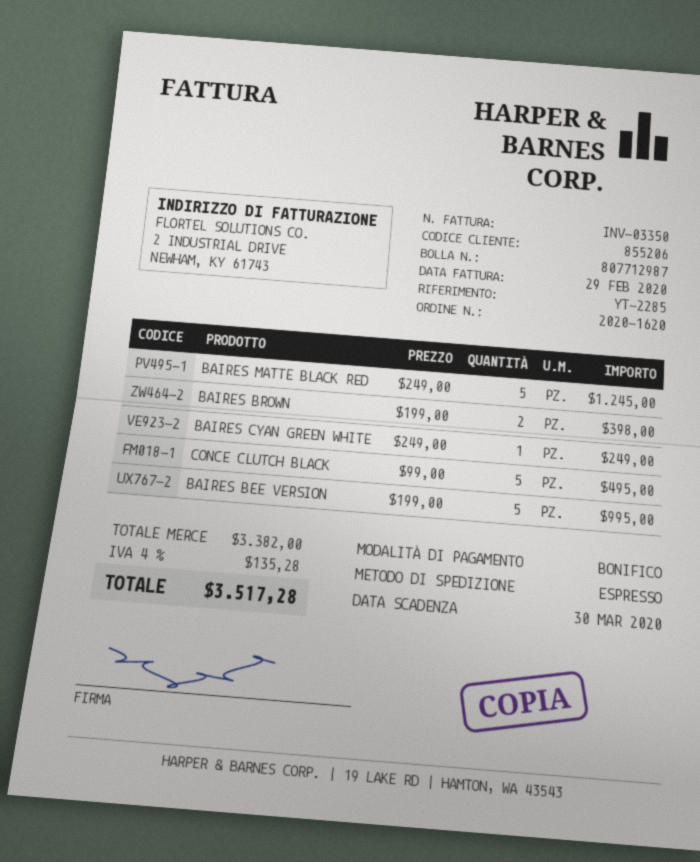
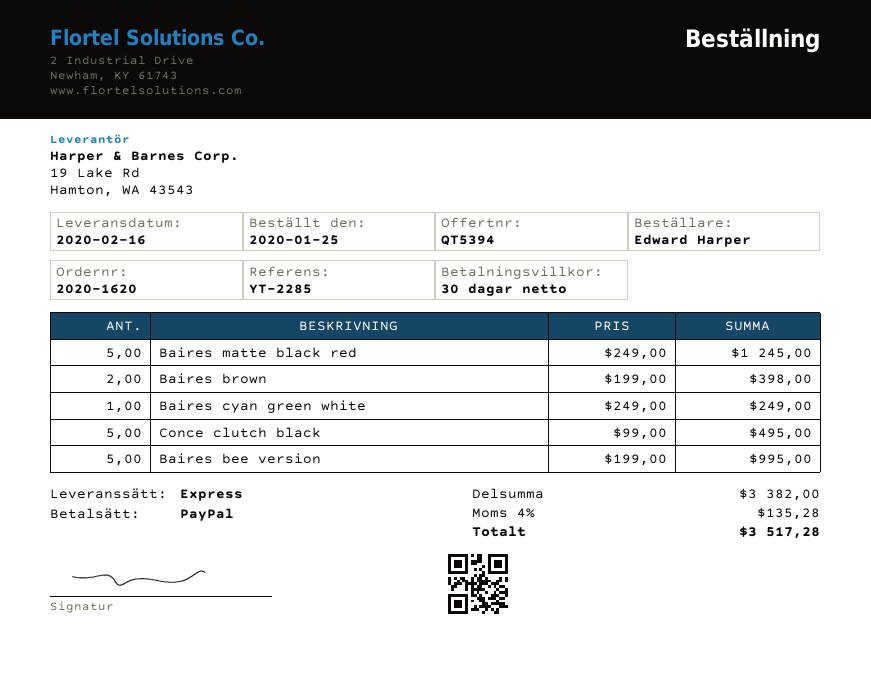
payment method: bank transfer -> PayPal

